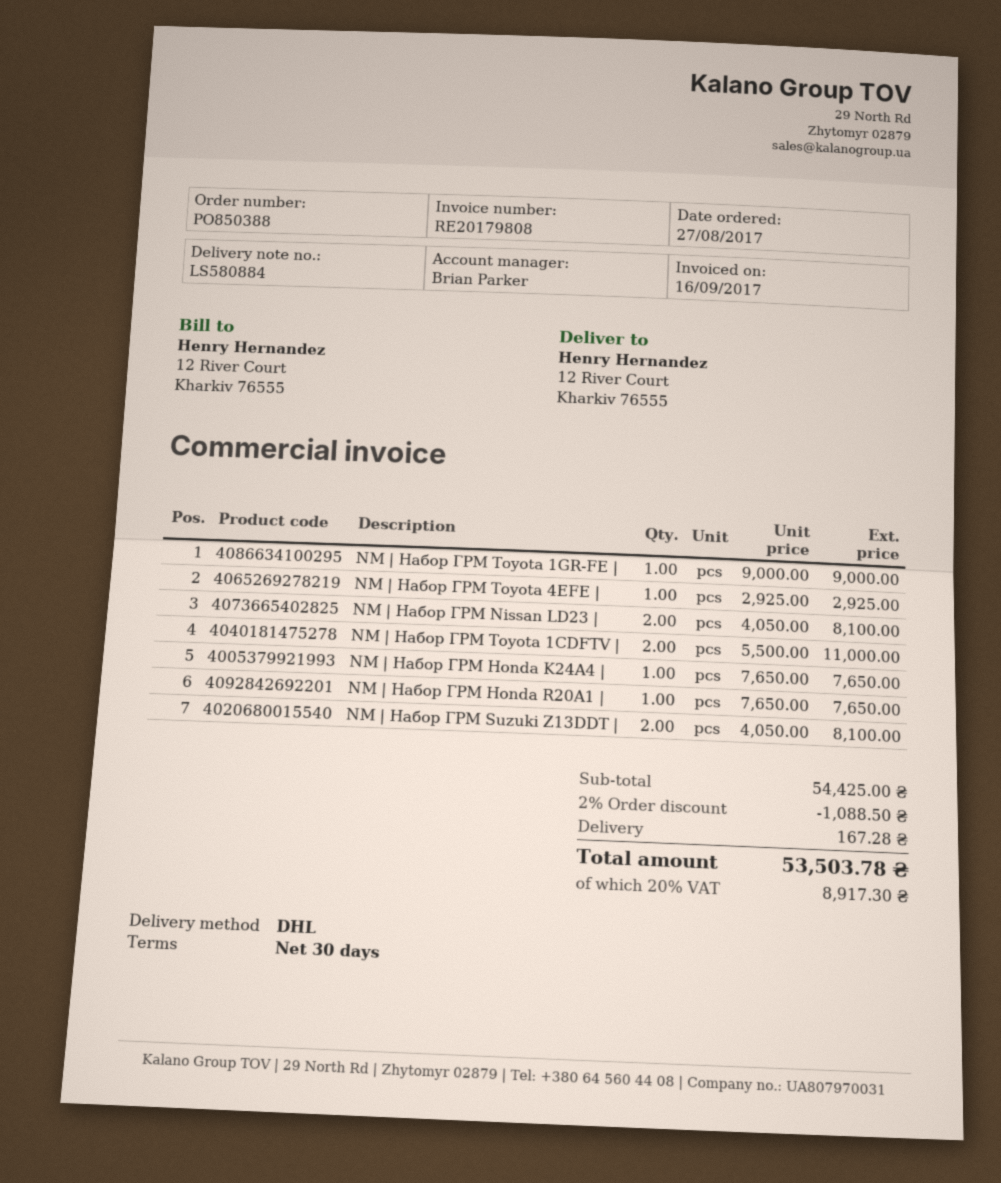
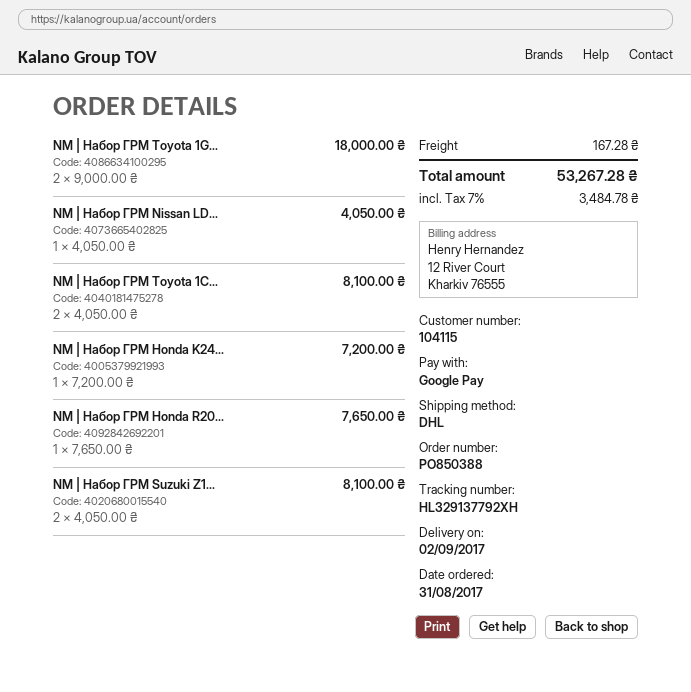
order date: 2017-08-27 -> 2017-08-31
NM | Набор ГРМ Toyota 1GR-FE |: 1 x 9000.00 = 9000.00 -> 2 x 9000.00 = 18000.00
NM | Набор ГРМ Toyota 4EFE |: 1 x 2925.00 = 2925.00 -> none
NM | Набор ГРМ Nissan LD23 |: 2 x 4050.00 = 8100.00 -> 1 x 4050.00 = 4050.00
NM | Набор ГРМ Toyota 1CDFTV |: 2 x 5500.00 = 11000.00 -> 2 x 4050.00 = 8100.00
NM | Набор ГРМ Honda K24A4 |: 1 x 7650.00 = 7650.00 -> 1 x 7200.00 = 7200.00
discount: 2% = 1088.50 -> none
tax: 20% = 8917.30 -> 7% = 3484.78
total: 53503.78 -> 53267.28

